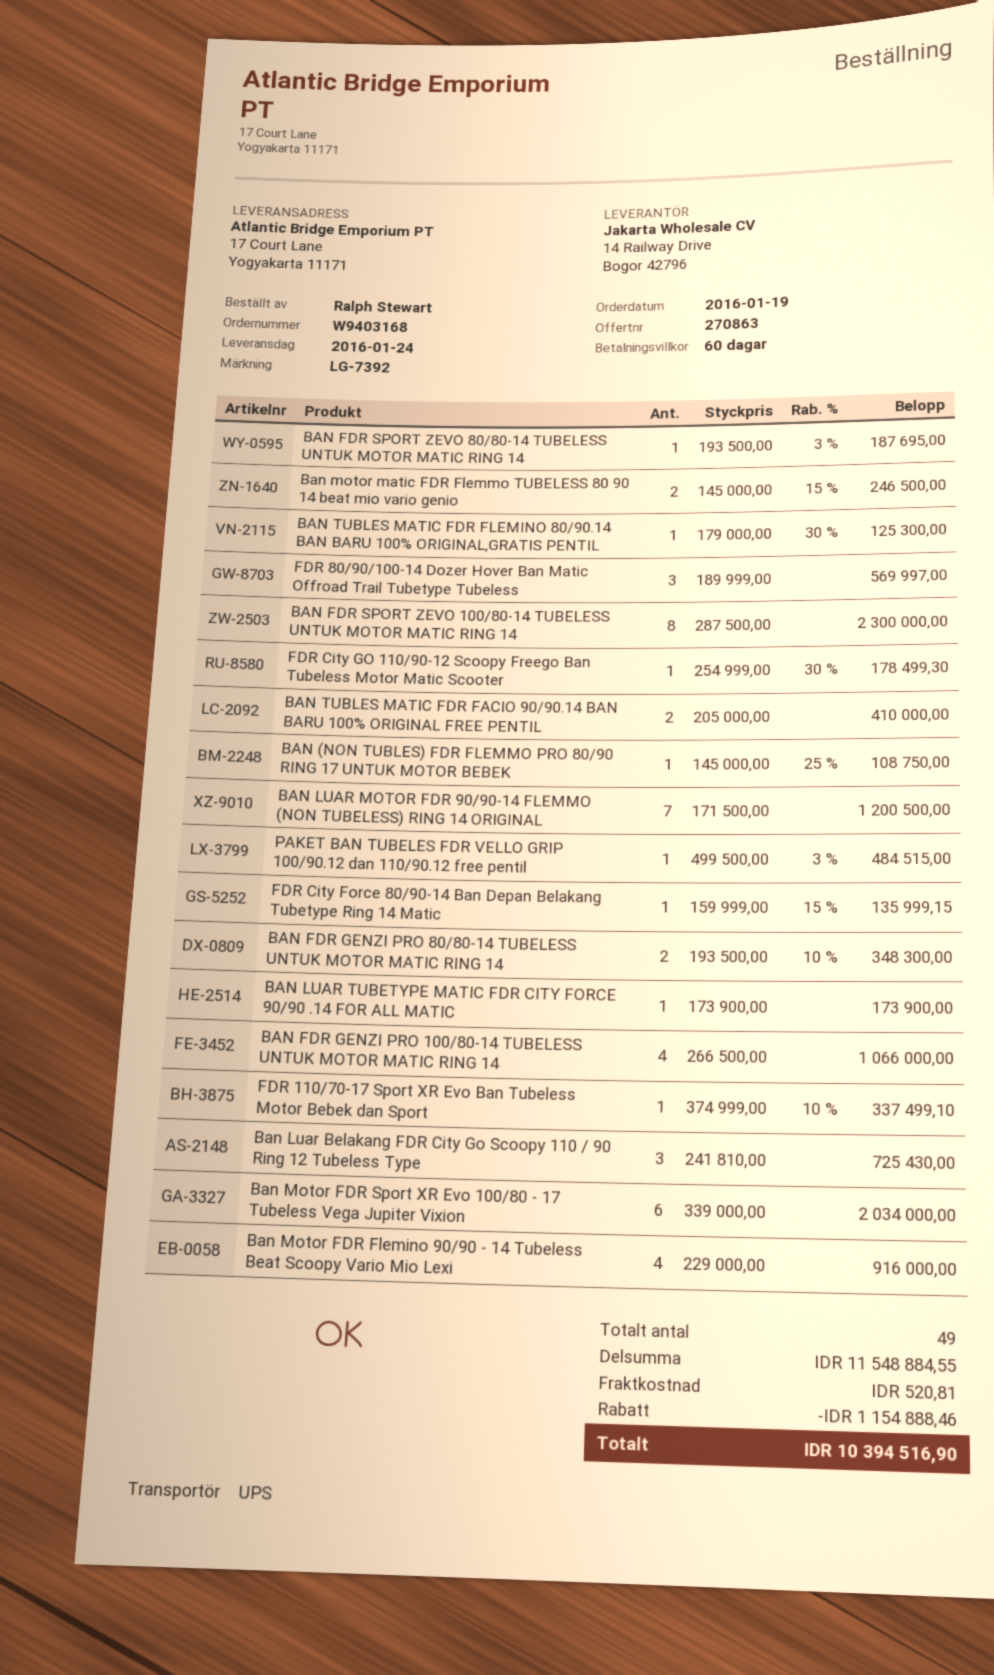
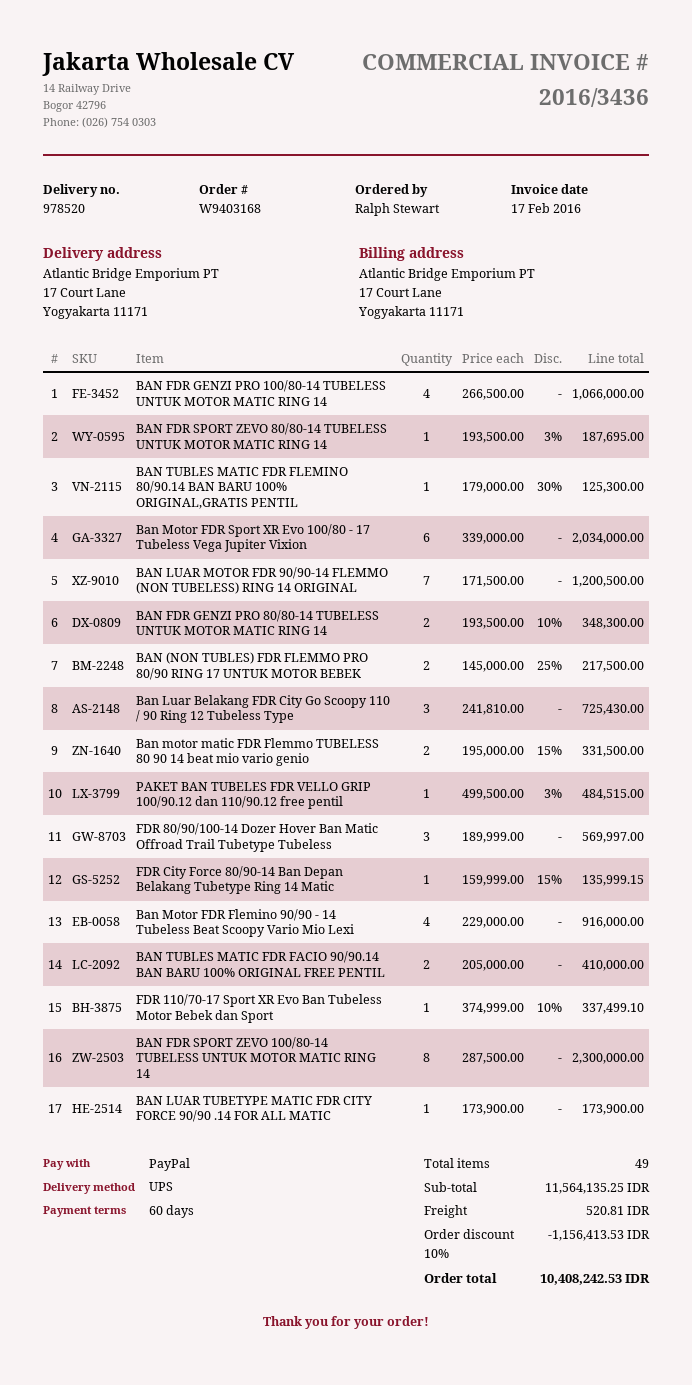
Ban motor matic FDR Flemmo TUBELESS 80 90 14 beat mio vario genio: 2 x 145000.00 - 15% = 246500.00 -> 2 x 195000.00 - 15% = 331500.00
FDR City GO 110/90-12 Scoopy Freego Ban Tubeless Motor Matic Scooter: 1 x 254999.00 - 30% = 178499.30 -> none
BAN (NON TUBLES) FDR FLEMMO PRO 80/90 RING 17 UNTUK MOTOR BEBEK: 1 x 145000.00 - 25% = 108750.00 -> 2 x 145000.00 - 25% = 217500.00
subtotal: 11548884.55 -> 11564135.25
discount: 1154888.46 -> 1156413.53
total: 10394516.90 -> 10408242.53

